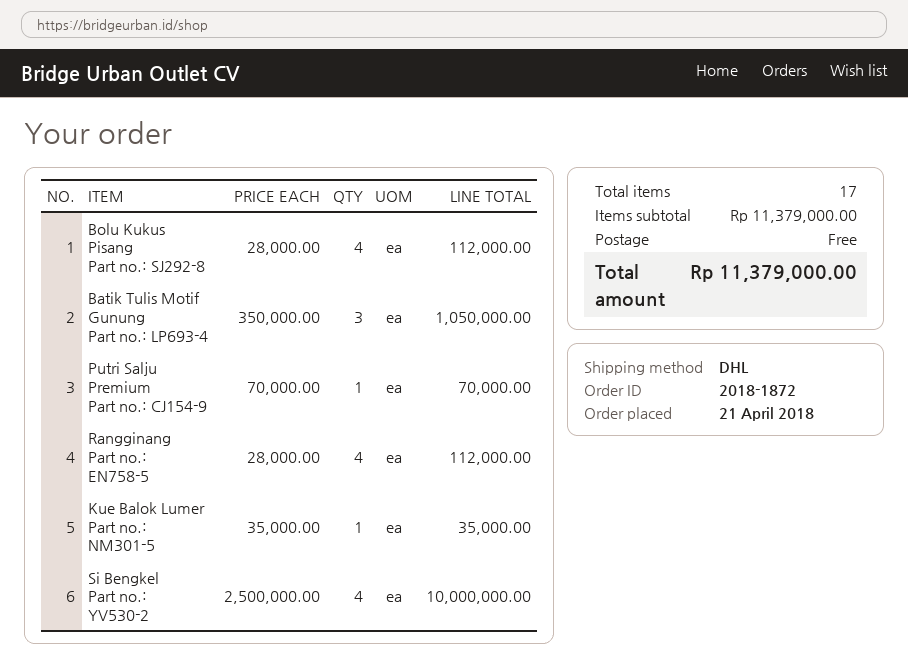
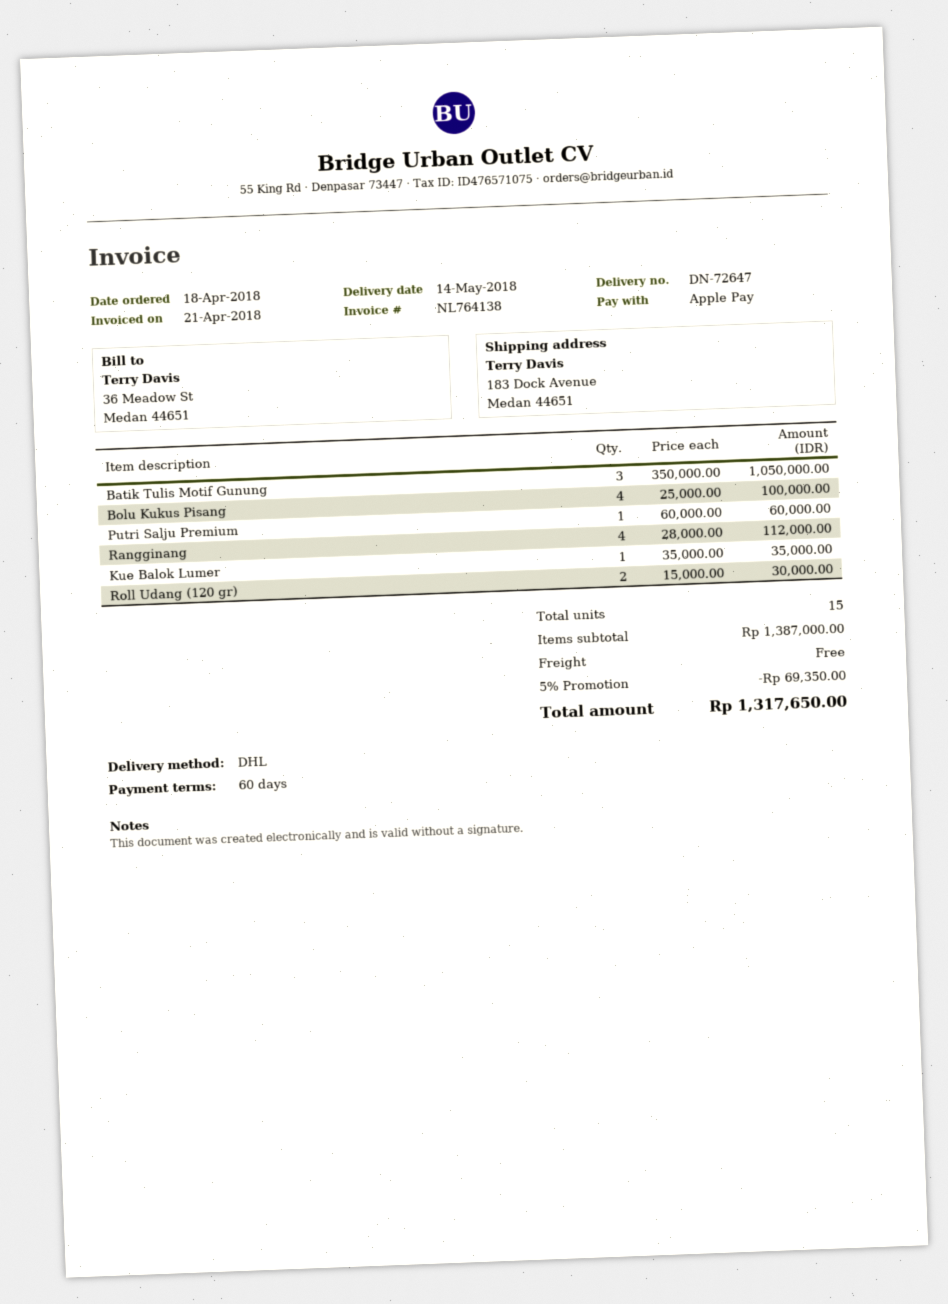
order date: 2018-04-21 -> 2018-04-18
Bolu Kukus Pisang: 4 x 28000.00 = 112000.00 -> 4 x 25000.00 = 100000.00
Putri Salju Premium: 1 x 70000.00 = 70000.00 -> 1 x 60000.00 = 60000.00
Si Bengkel: 4 x 2500000.00 = 10000000.00 -> none
Roll Udang (120 gr): none -> 2 x 15000.00 = 30000.00
total quantity: 17 -> 15
subtotal: 11379000.00 -> 1387000.00
discount: none -> 5% = 69350.00
total: 11379000.00 -> 1317650.00

